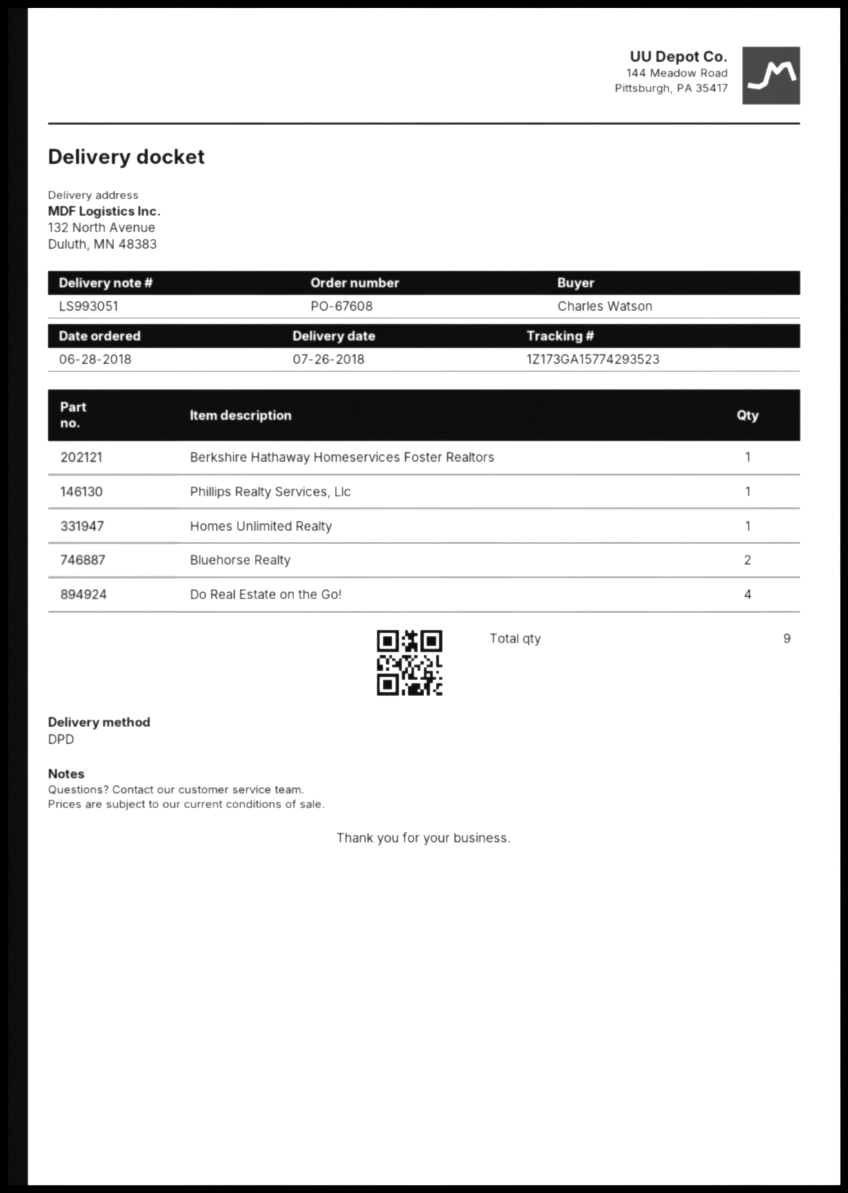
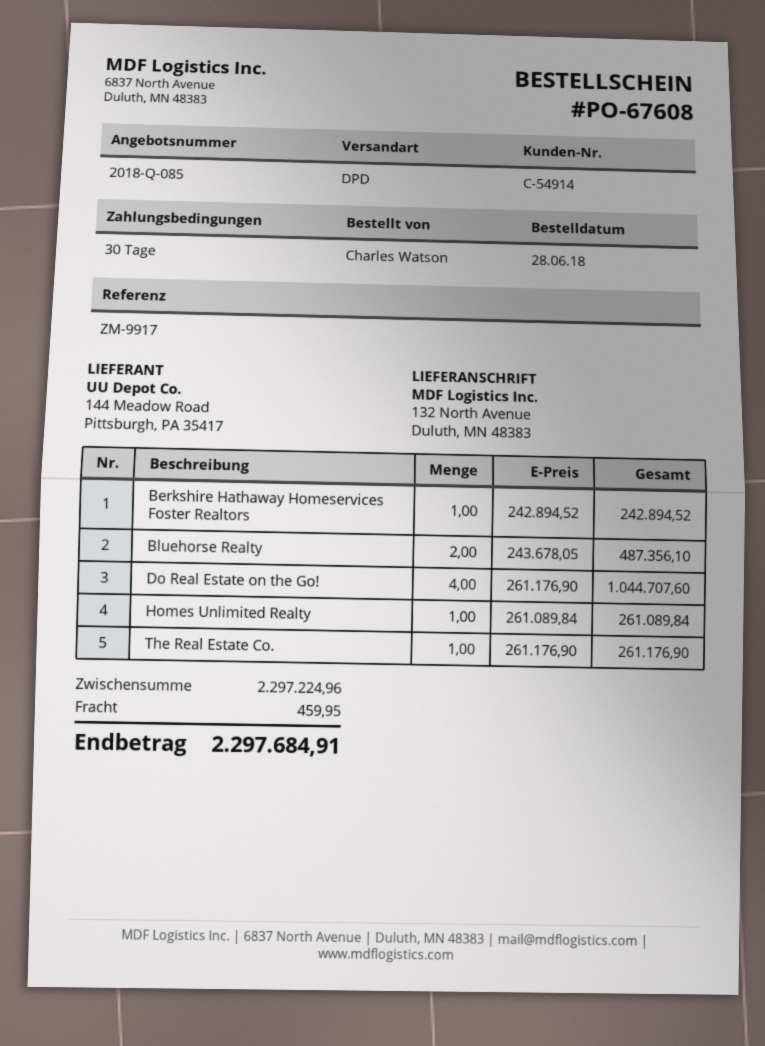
Phillips Realty Services, Llc: 1 -> none
The Real Estate Co.: none -> 1

